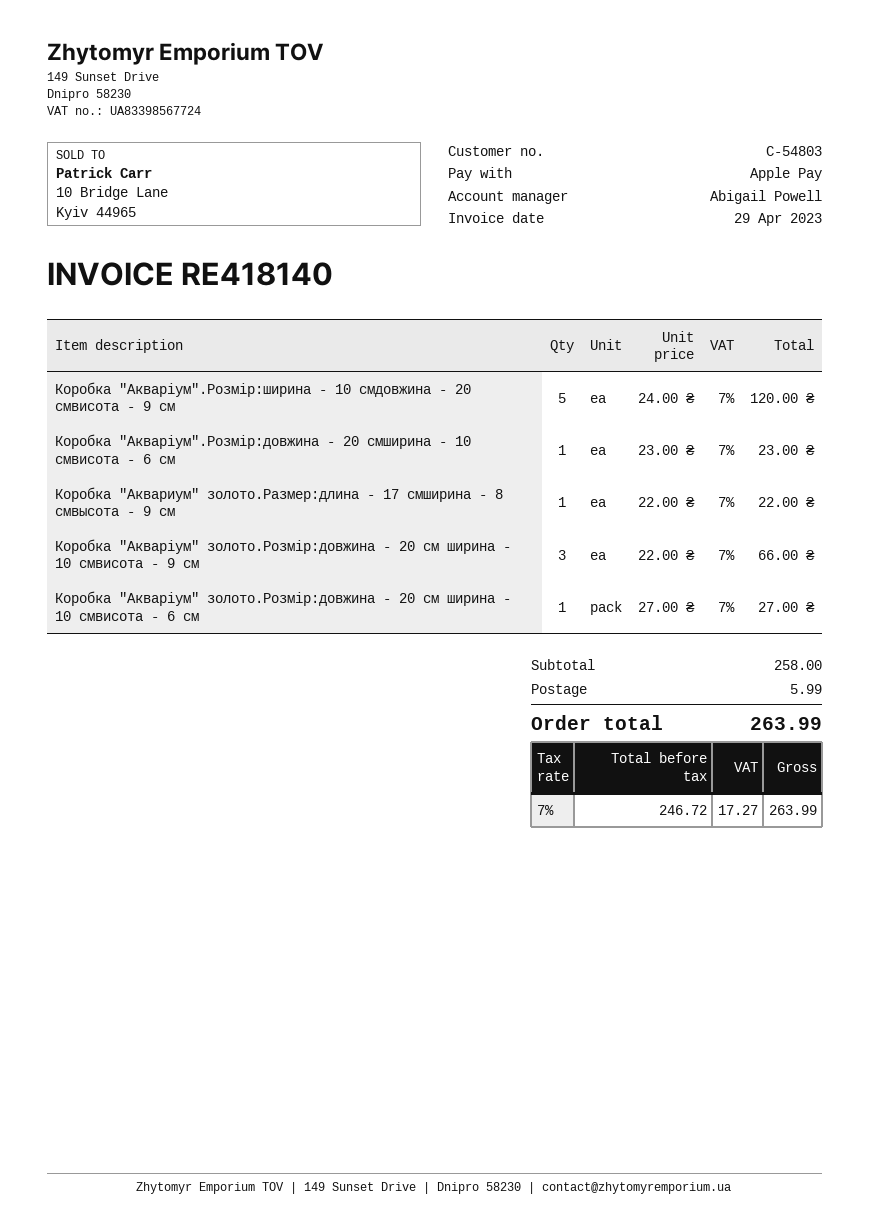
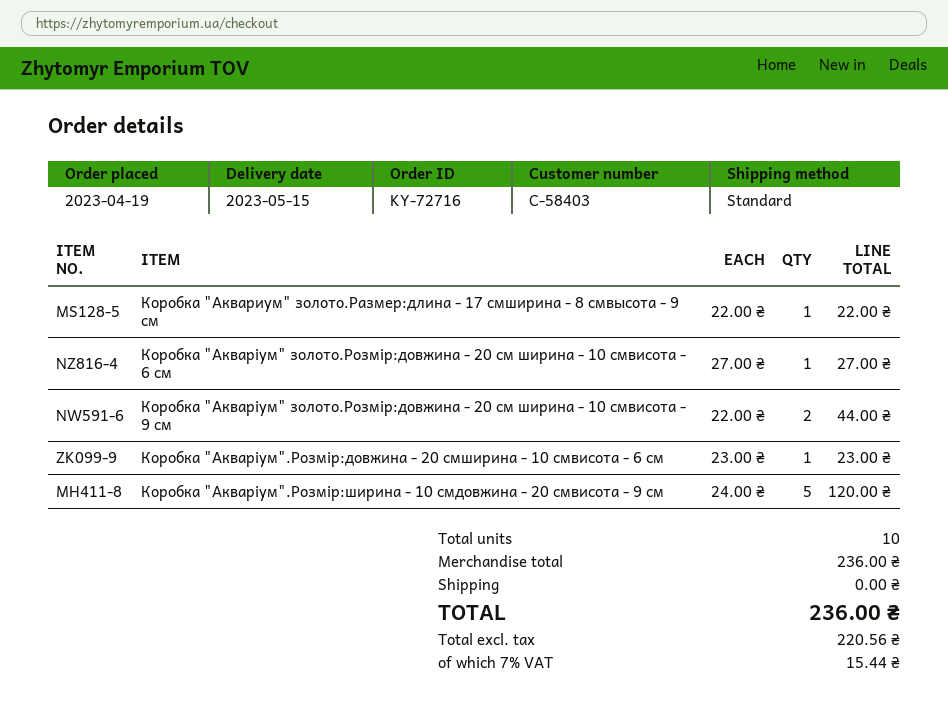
customer number: C-54803 -> C-58403
Коробка "Акваріум" золото.Розмір:довжина - 20 см ширина - 10 смвисота - 9 см: 3 x 22.00 = 66.00 -> 2 x 22.00 = 44.00
subtotal: 258.00 -> 236.00
shipping: 5.99 -> 0.00
net: 246.72 -> 220.56
tax: 7% = 17.27 -> 7% = 15.44
total: 263.99 -> 236.00

